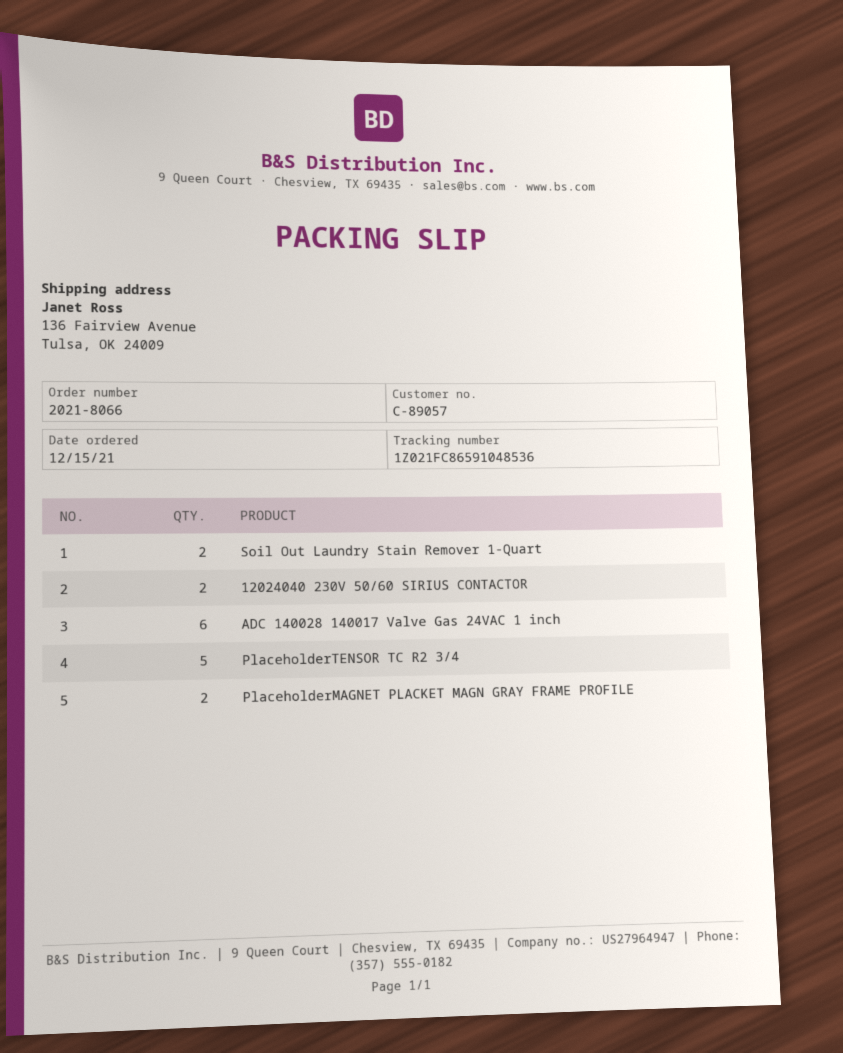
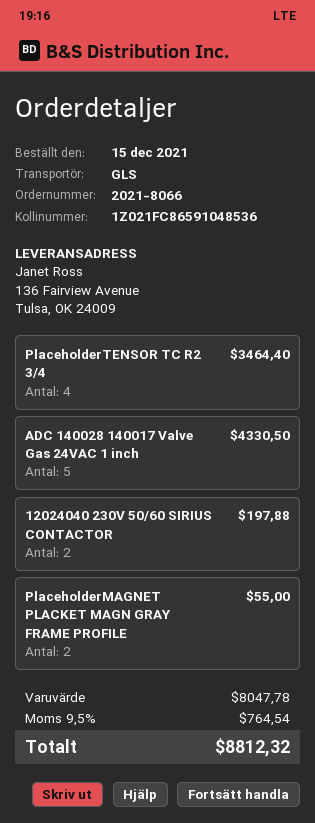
Soil Out Laundry Stain Remover 1-Quart: 2 -> none
ADC 140028 140017 Valve Gas 24VAC 1 inch: 6 -> 5
PlaceholderTENSOR TC R2 3/4: 5 -> 4

